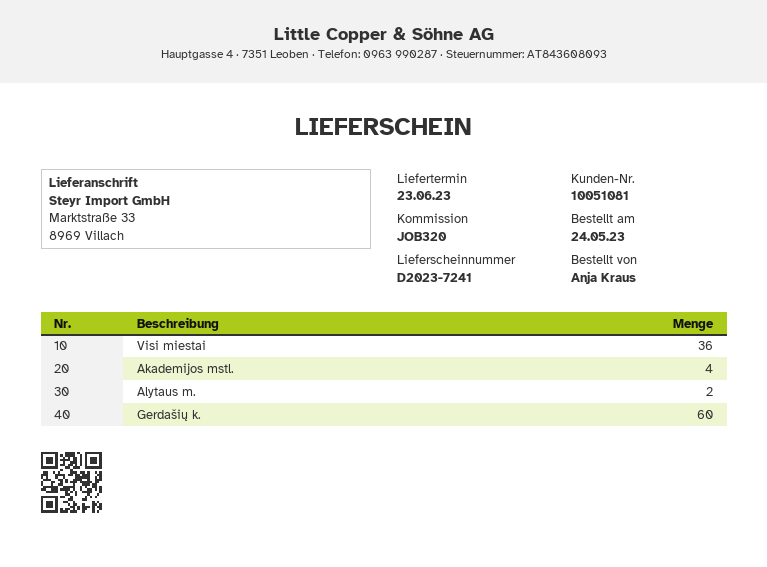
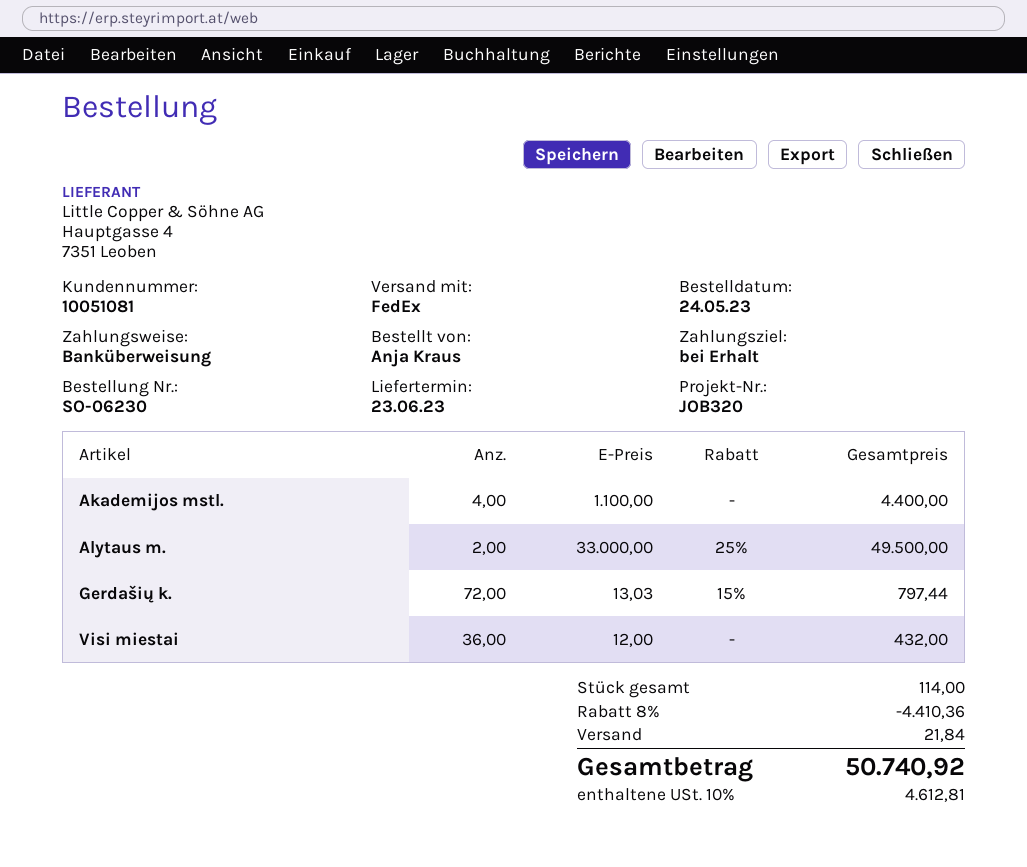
Gerdašių k.: 60 -> 72

